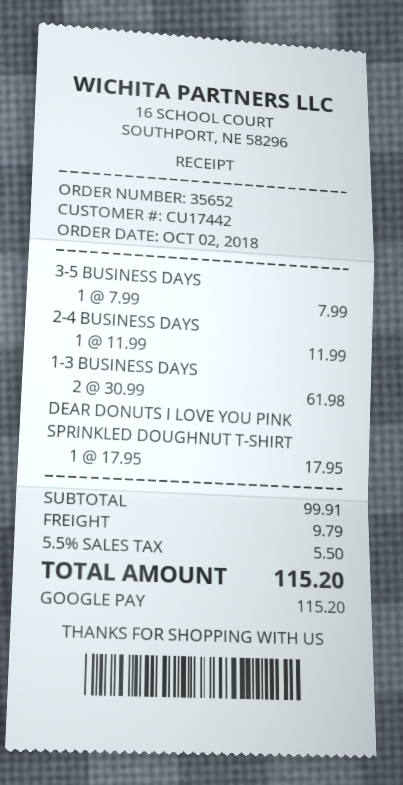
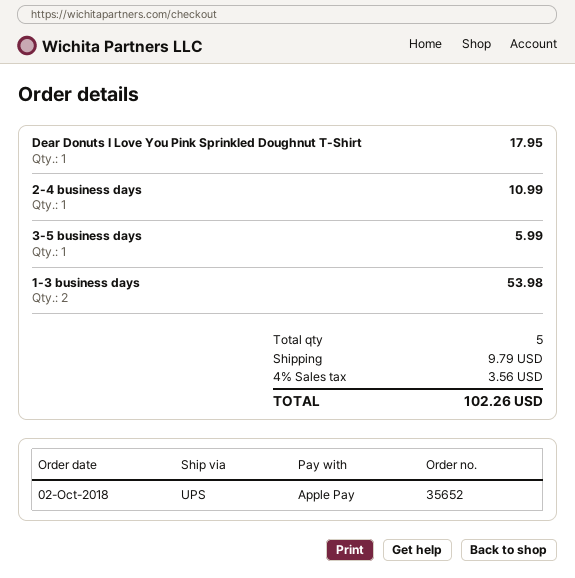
payment method: Google Pay -> Apple Pay
3-5 BUSINESS DAYS: 1 for 7.99 -> 1 for 5.99
2-4 BUSINESS DAYS: 1 for 11.99 -> 1 for 10.99
1-3 BUSINESS DAYS: 2 for 61.98 -> 2 for 53.98
tax: 5.5% = 5.50 -> 4% = 3.56
total: 115.20 -> 102.26

